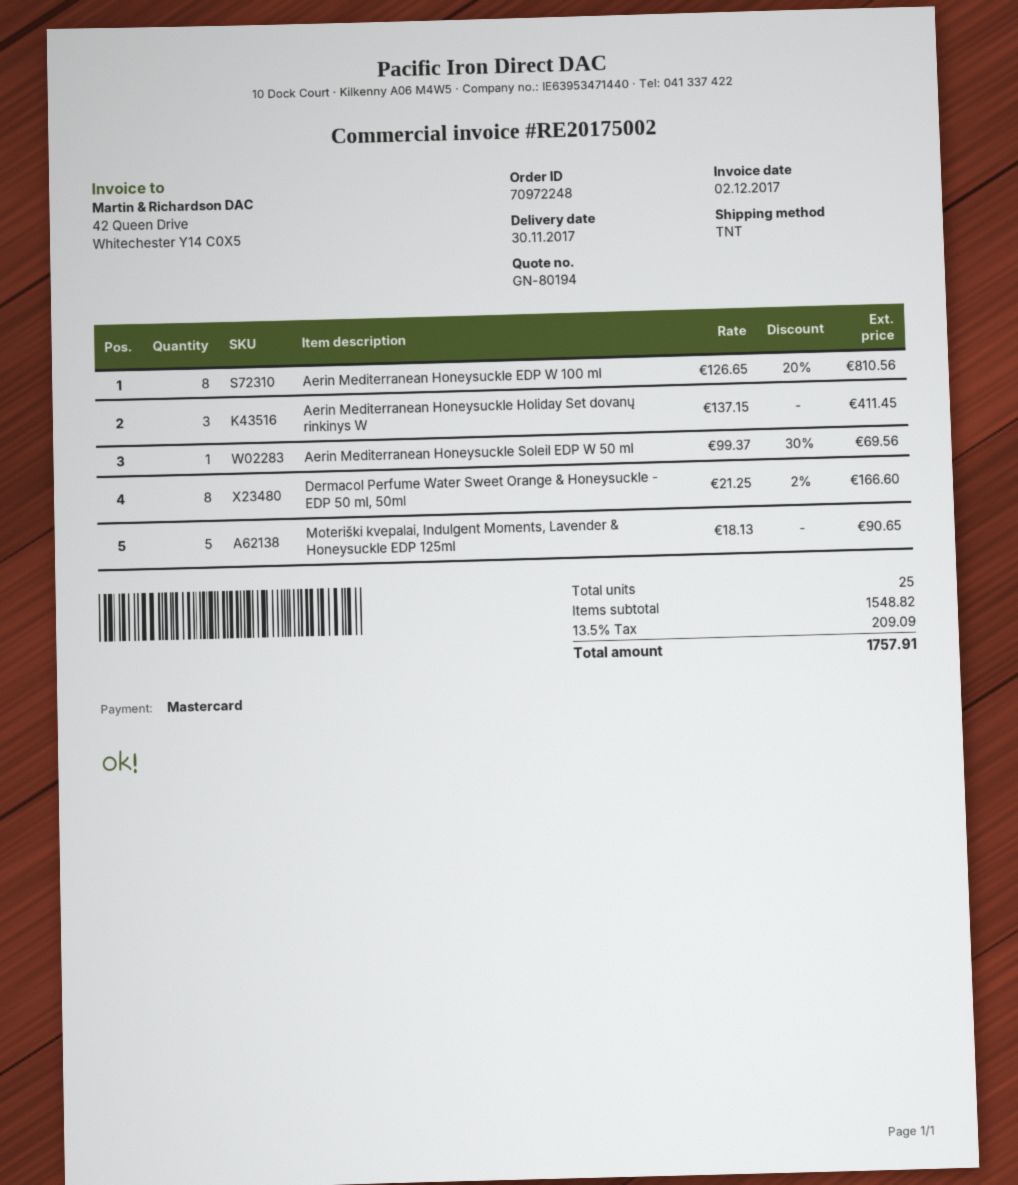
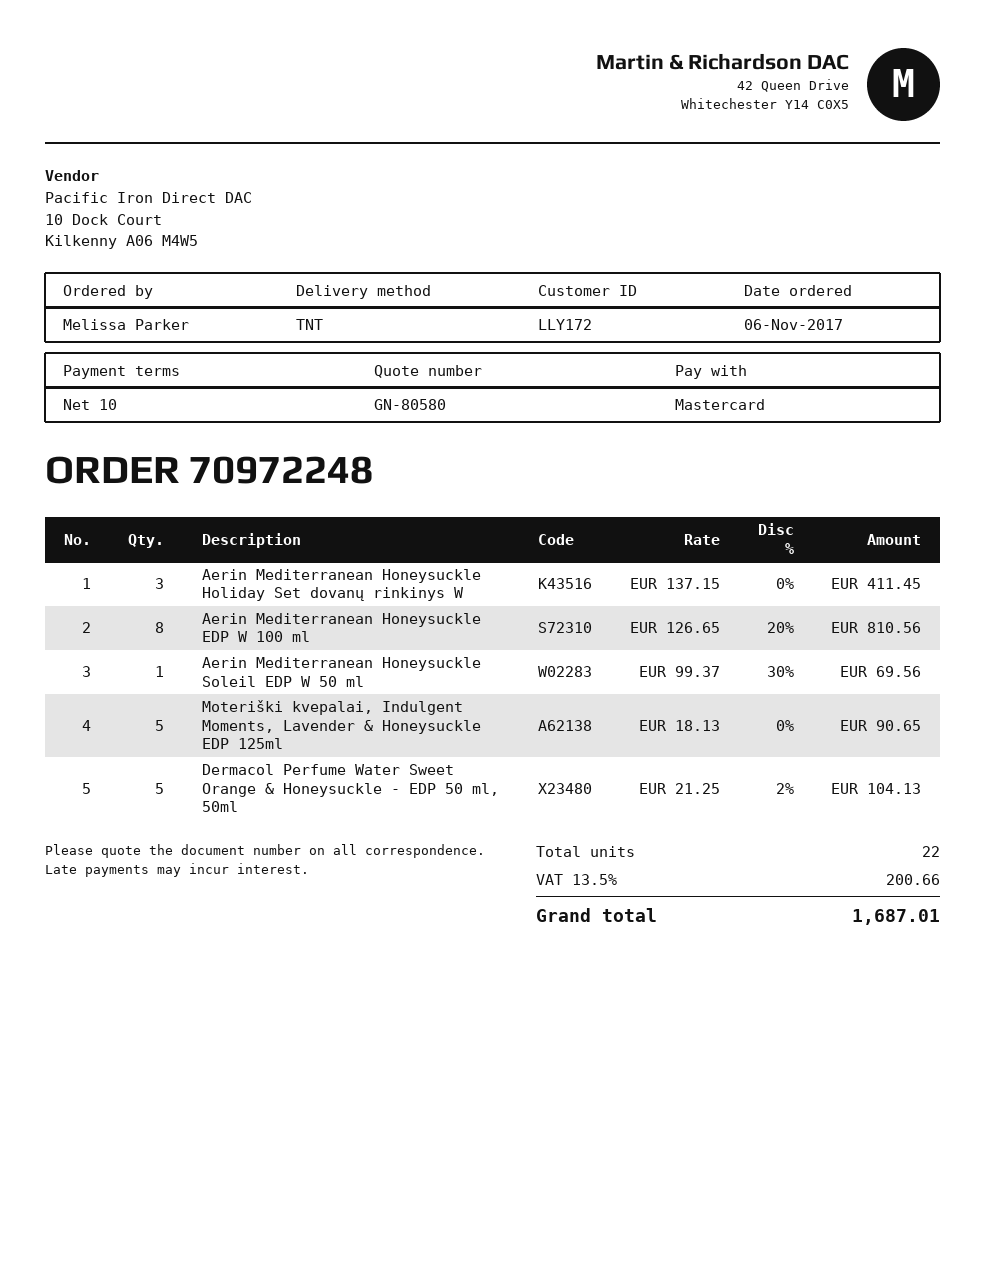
quote number: GN-80194 -> GN-80580
Dermacol Perfume Water Sweet Orange & Honeysuckle - EDP 50 ml, 50ml: 8 x 21.25 - 2% = 166.60 -> 5 x 21.25 - 2% = 104.13
total quantity: 25 -> 22
tax: 13.5% = 209.09 -> 13.5% = 200.66
total: 1757.91 -> 1687.01

